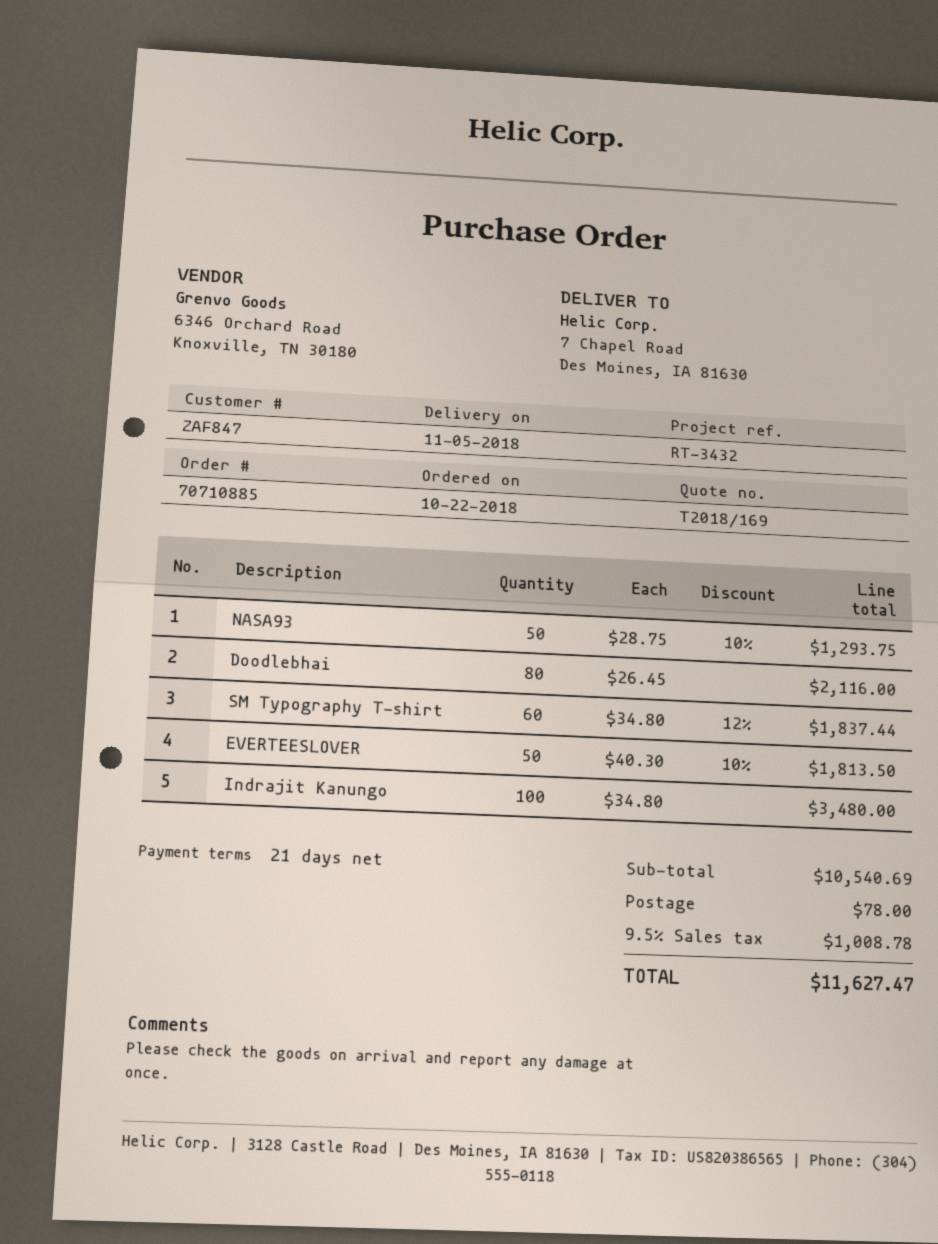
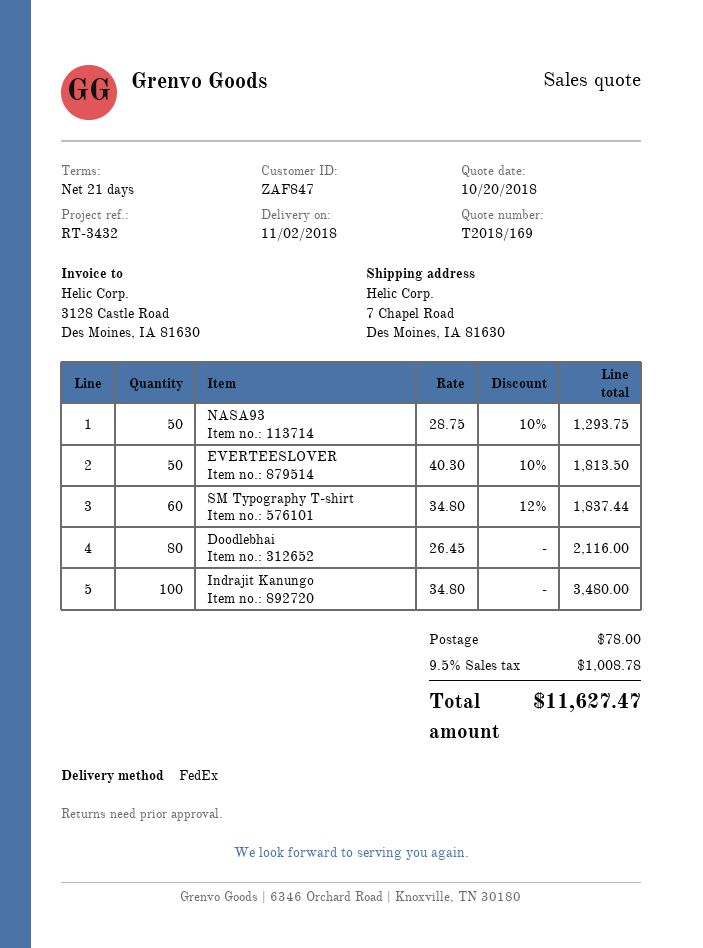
delivery date: 2018-11-05 -> 2018-11-02

